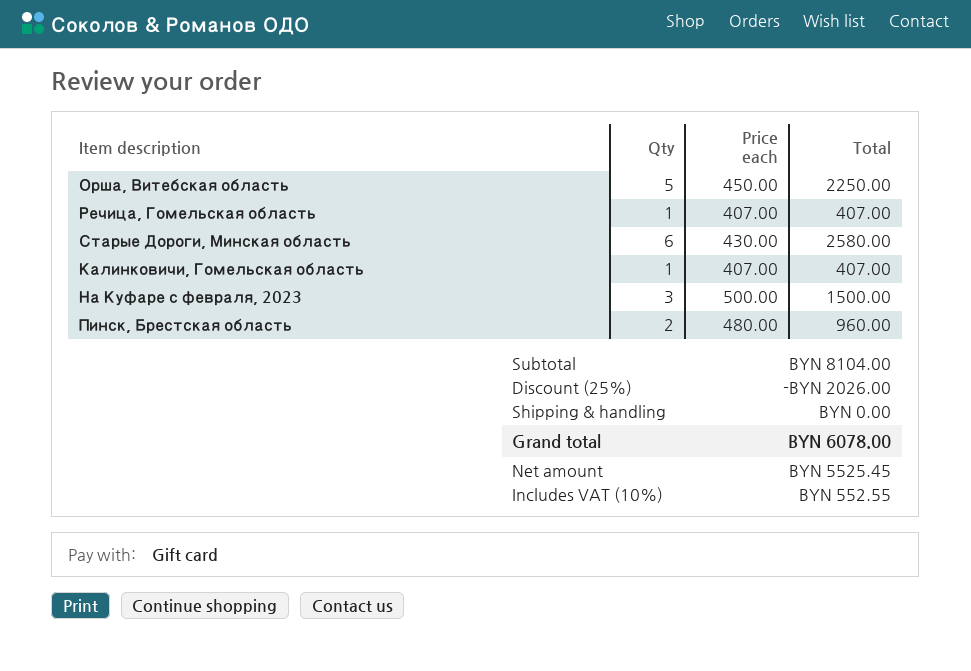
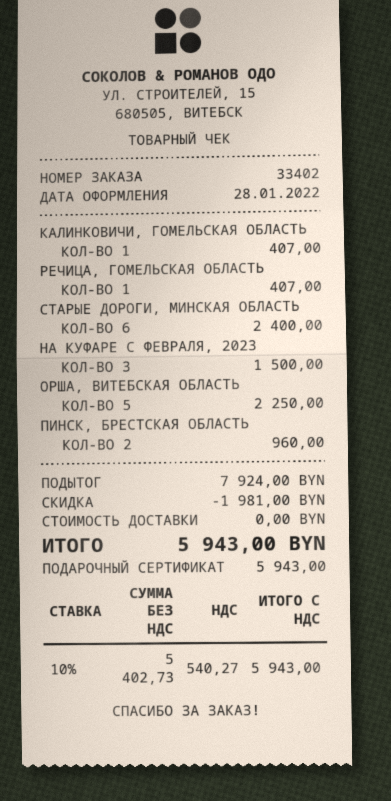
Старые Дороги, Минская область: 6 for 2580.00 -> 6 for 2400.00
subtotal: 8104.00 -> 7924.00
discount: 2026.00 -> 1981.00
net: 5525.45 -> 5402.73
tax: 10% = 552.55 -> 10% = 540.27
total: 6078.00 -> 5943.00

